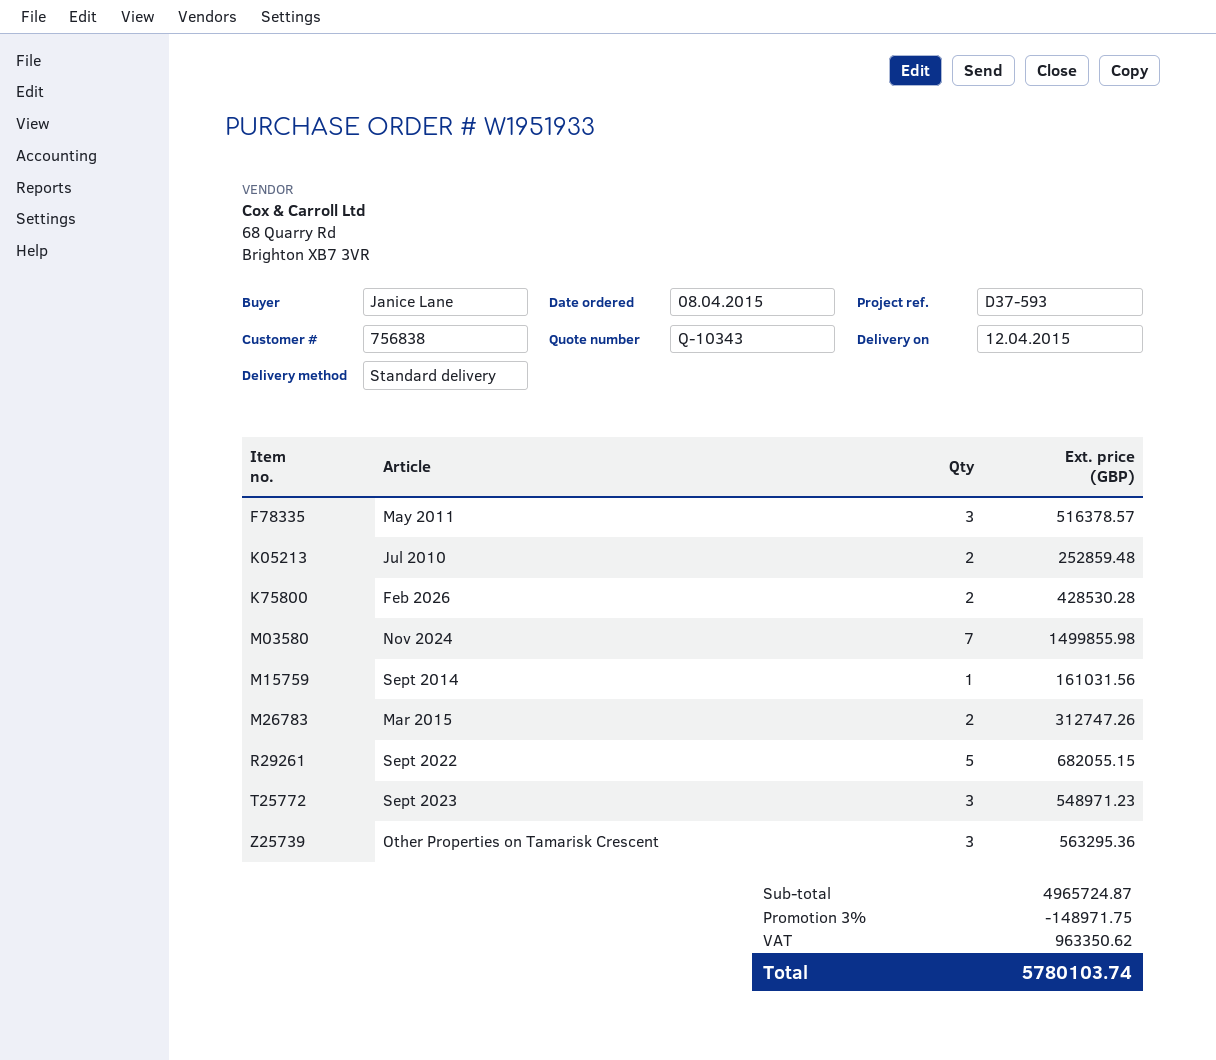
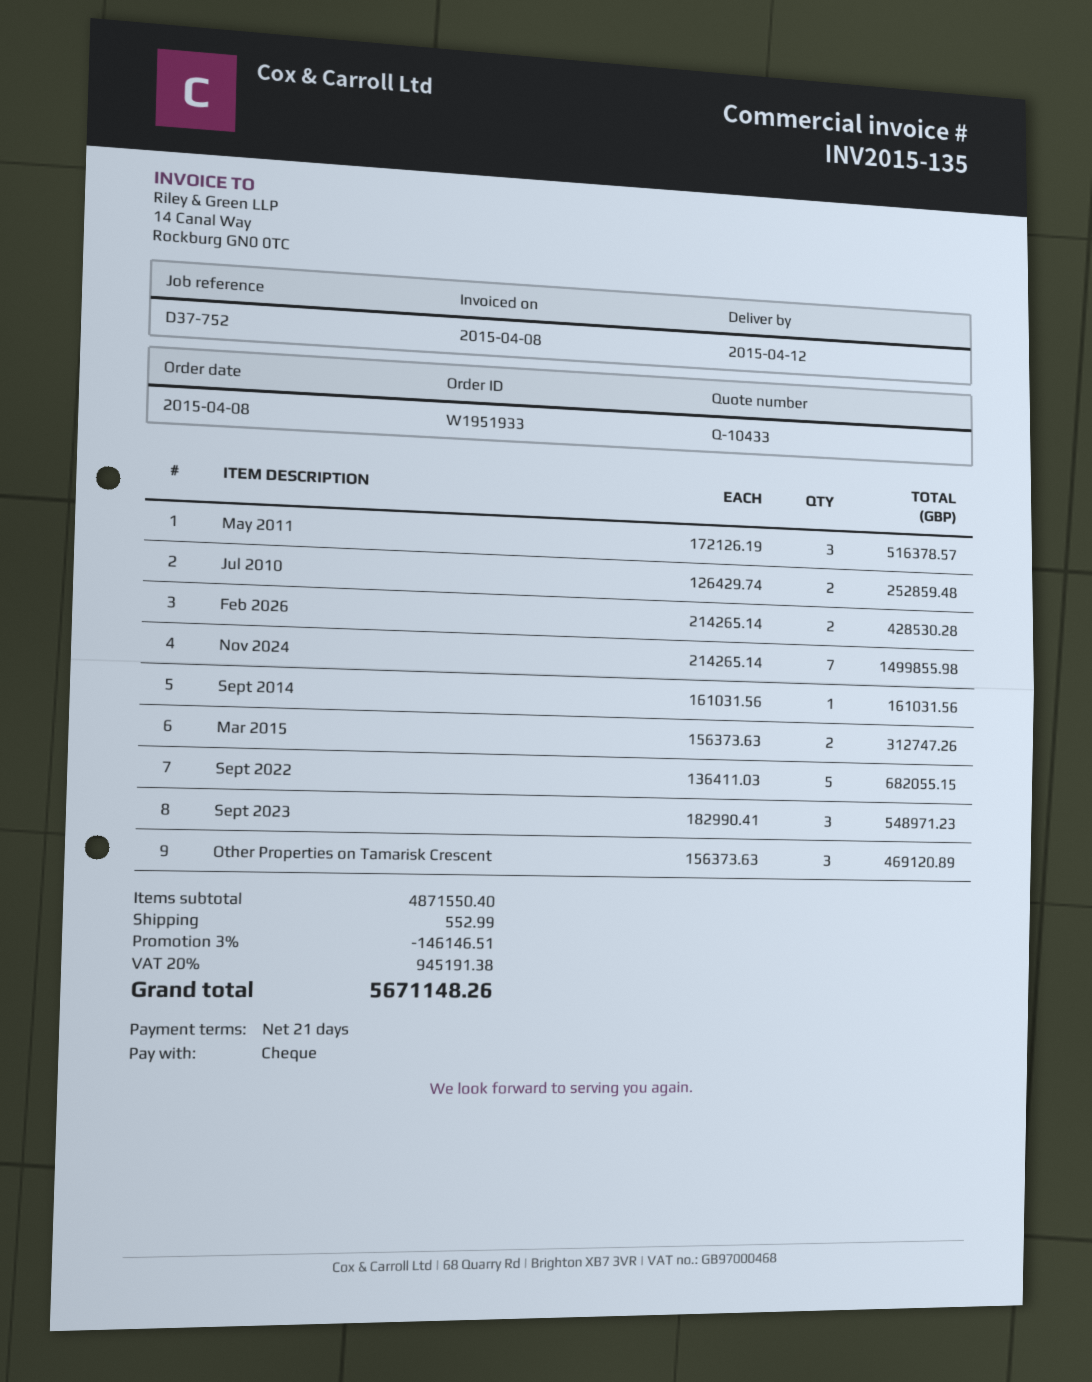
quote number: Q-10343 -> Q-10433
reference: D37-593 -> D37-752
Other Properties on Tamarisk Crescent: 3 for 563295.36 -> 3 for 469120.89
subtotal: 4965724.87 -> 4871550.40
discount: 3% = 148971.75 -> 3% = 146146.51
shipping: none -> 552.99
tax: 963350.62 -> 945191.38
total: 5780103.74 -> 5671148.26

